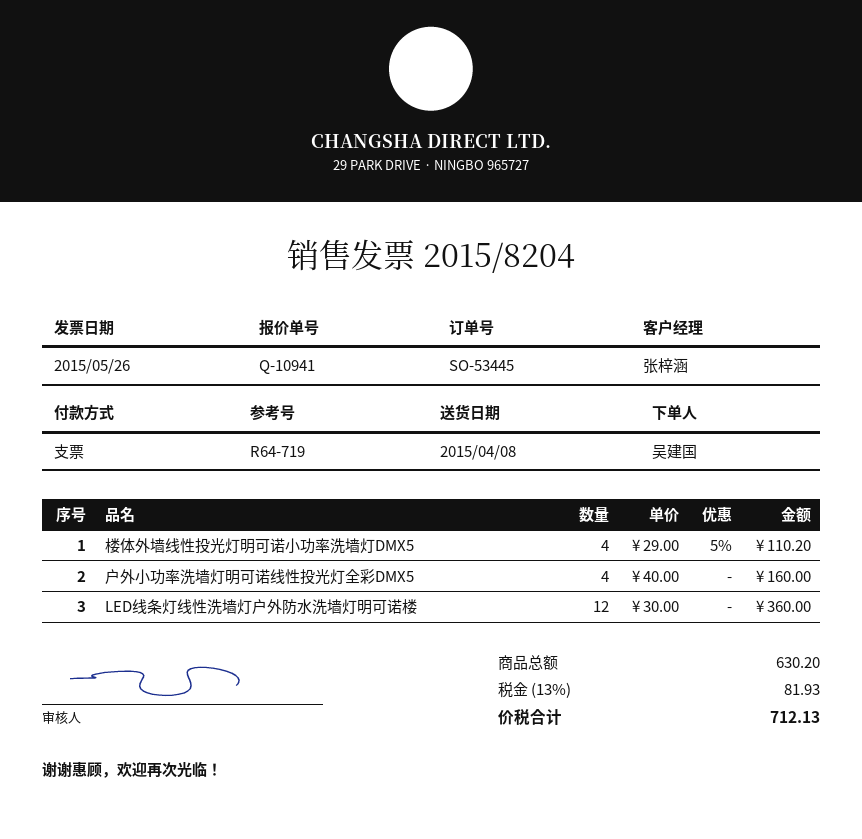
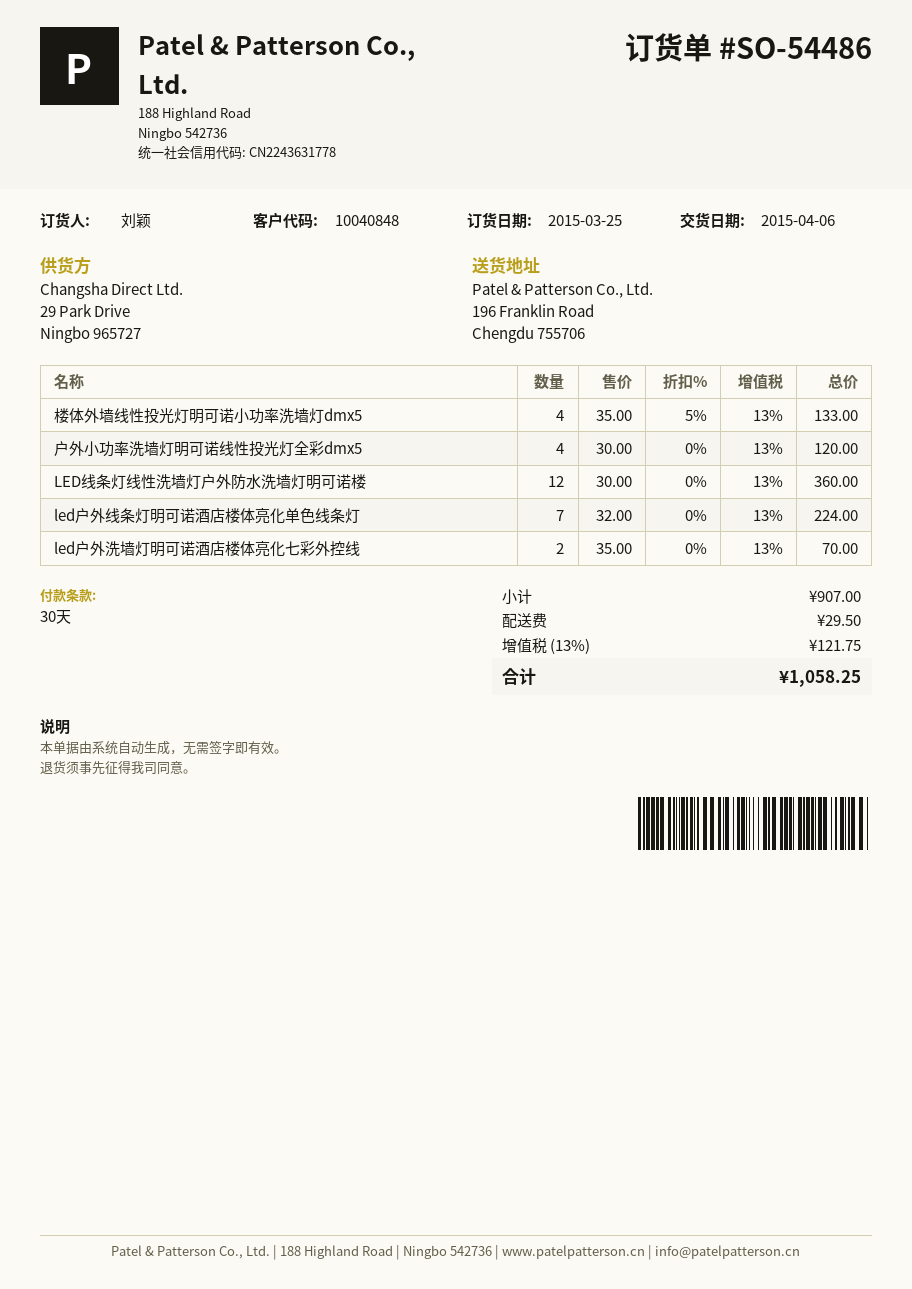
order number: SO-53445 -> SO-54486
delivery date: 2015-04-08 -> 2015-04-06
ordered by: 吴建国 -> 刘颖
楼体外墙线性投光灯明可诺小功率洗墙灯DMX5: 4 x 29.00 - 5% = 110.20 -> 4 x 35.00 - 5% = 133.00
户外小功率洗墙灯明可诺线性投光灯全彩DMX5: 4 x 40.00 = 160.00 -> 4 x 30.00 = 120.00
led户外线条灯明可诺酒店楼体亮化单色线条灯: none -> 7 x 32.00 = 224.00
led户外洗墙灯明可诺酒店楼体亮化七彩外控线: none -> 2 x 35.00 = 70.00
subtotal: 630.20 -> 907.00
shipping: none -> 29.50
tax: 13% = 81.93 -> 13% = 121.75
total: 712.13 -> 1058.25

